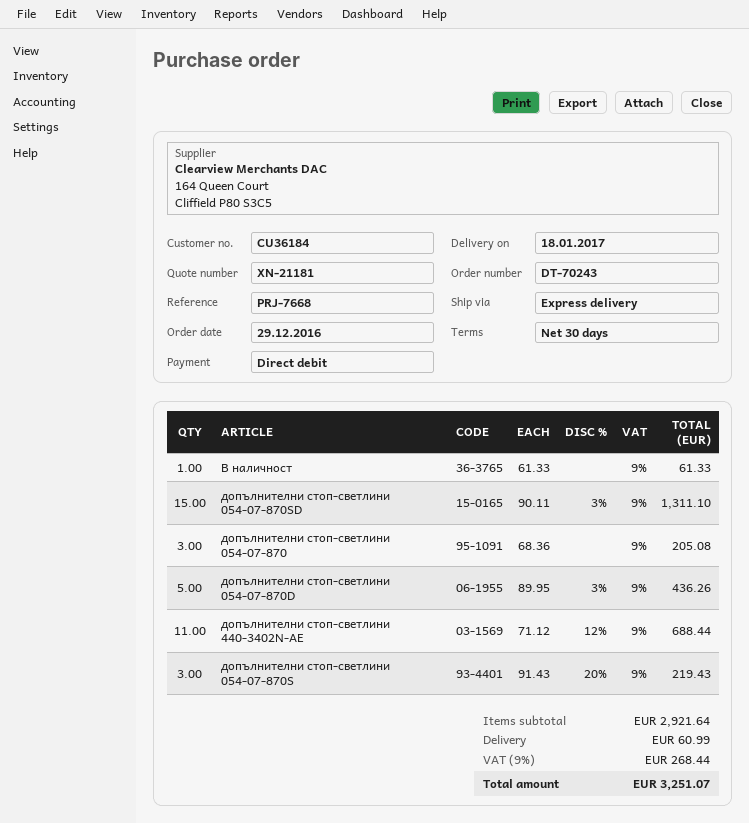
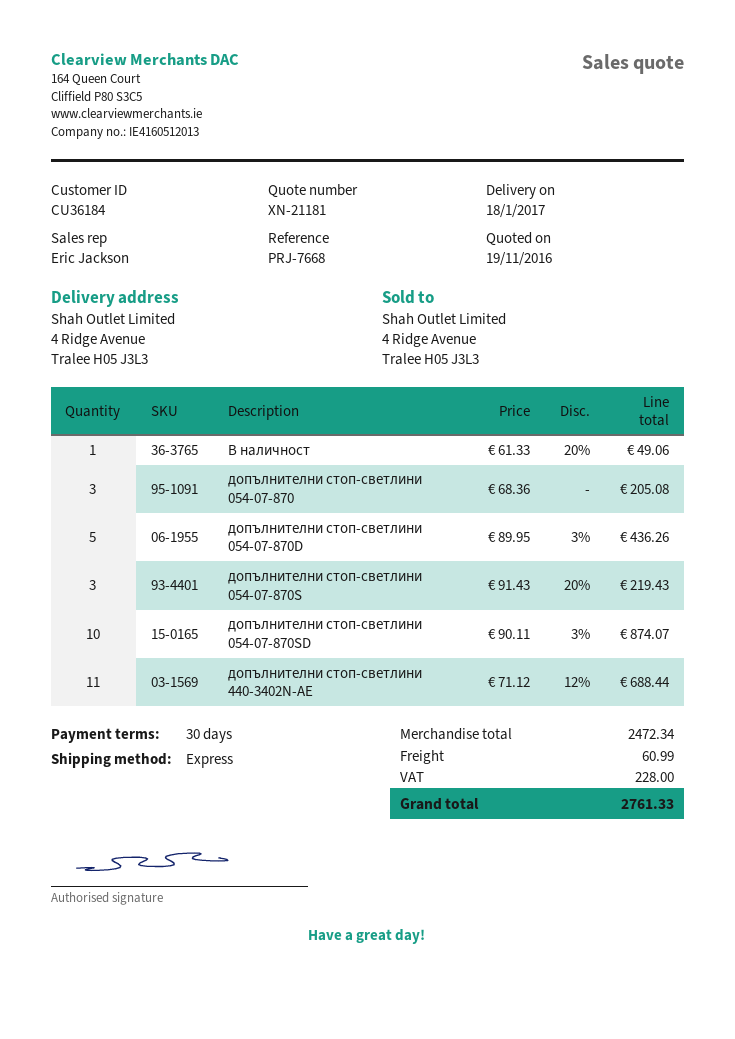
В наличност: 1 x 61.33 = 61.33 -> 1 x 61.33 - 20% = 49.06
допълнителни стоп-светлини 054-07-870SD: 15 x 90.11 - 3% = 1311.10 -> 10 x 90.11 - 3% = 874.07
subtotal: 2921.64 -> 2472.34
tax: 268.44 -> 228.00
total: 3251.07 -> 2761.33

